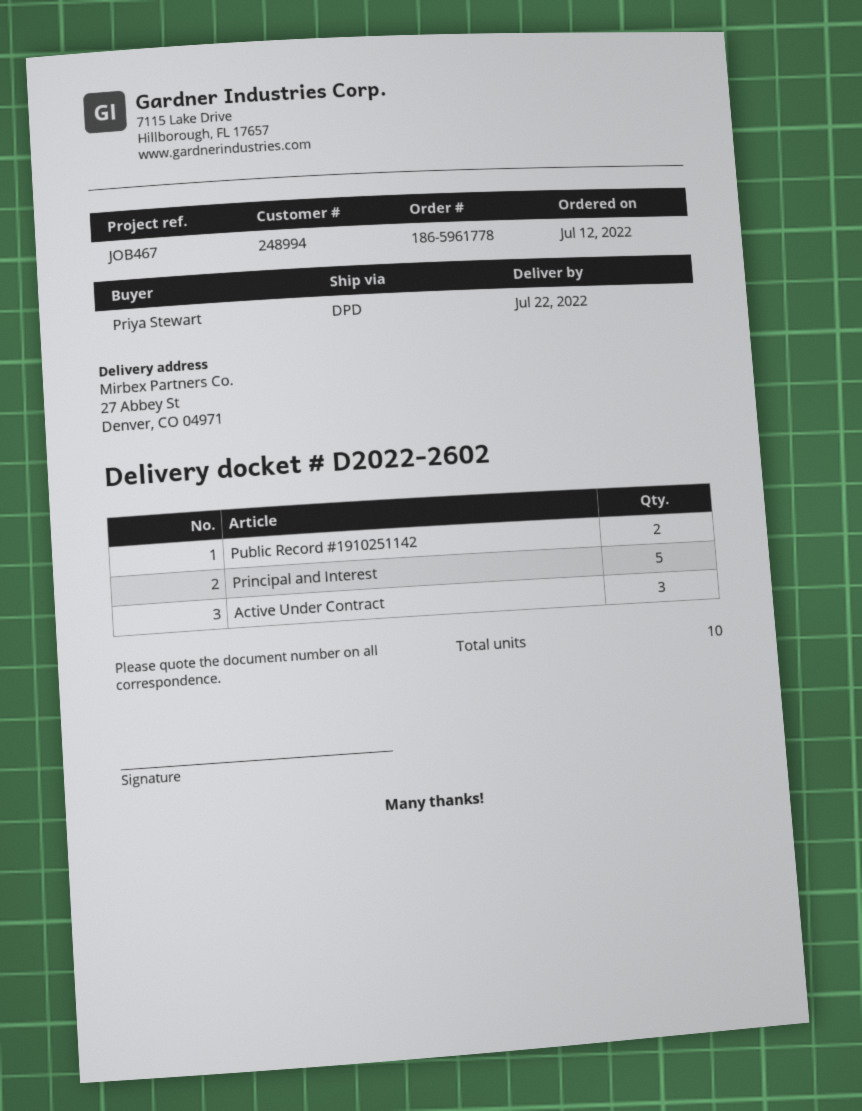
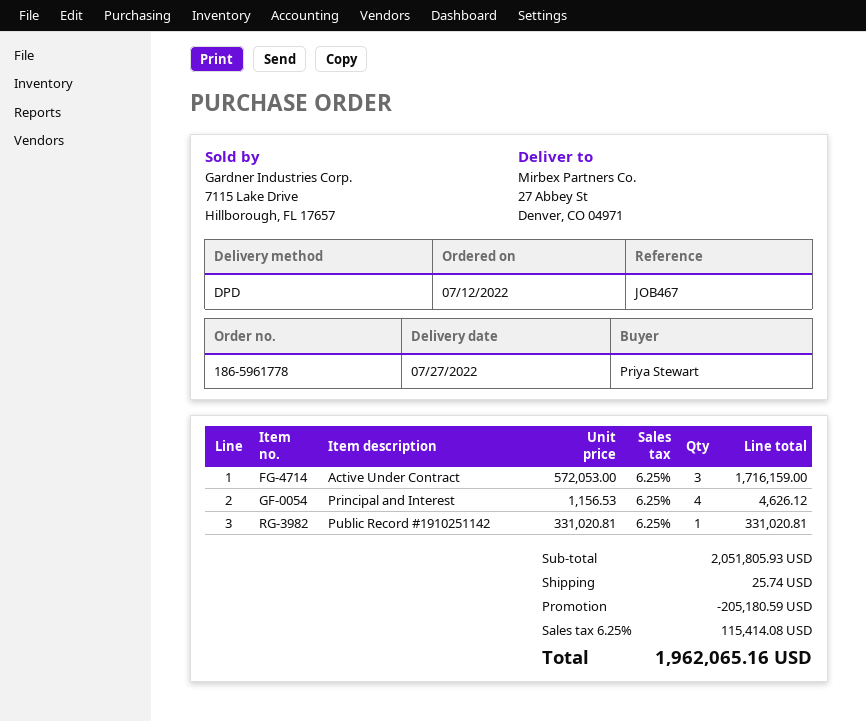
delivery date: 2022-07-22 -> 2022-07-27
Public Record #1910251142: 2 -> 1
Principal and Interest: 5 -> 4

